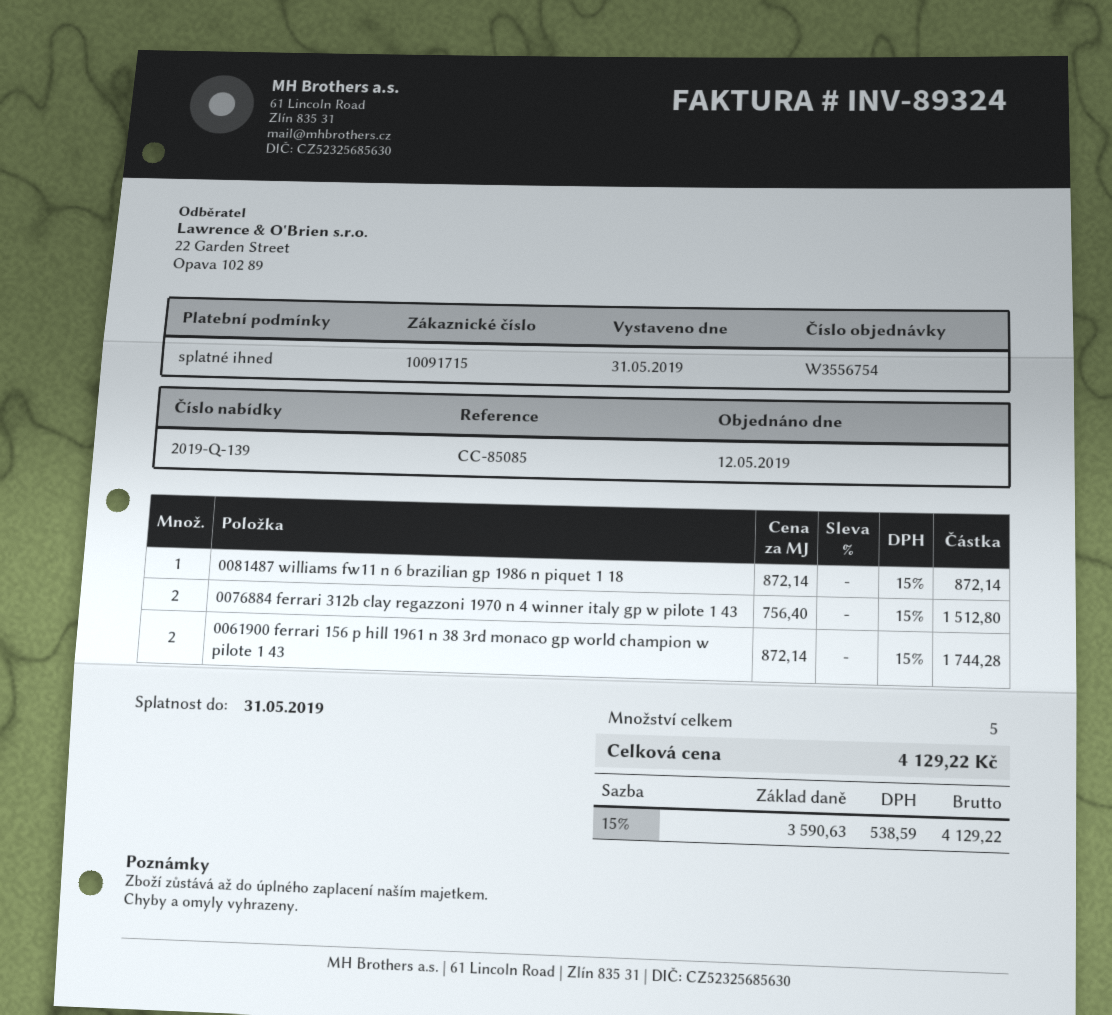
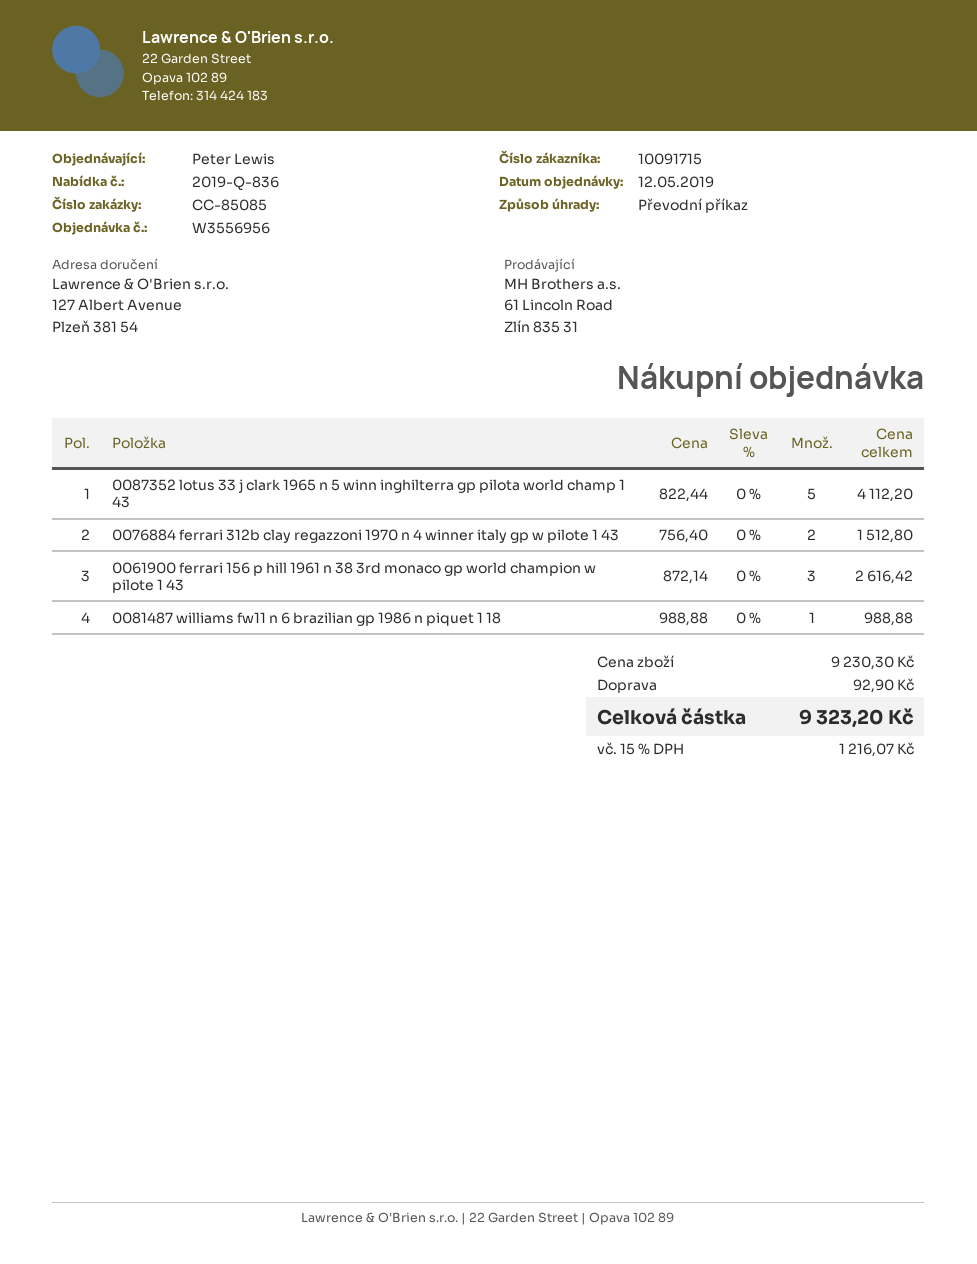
quote number: 2019-Q-139 -> 2019-Q-836
order number: W3556754 -> W3556956
0081487 williams fw11 n 6 brazilian gp 1986 n piquet 1 18: 1 x 872.14 = 872.14 -> 1 x 988.88 = 988.88
0061900 ferrari 156 p hill 1961 n 38 3rd monaco gp world champion w pilote 1 43: 2 x 872.14 = 1744.28 -> 3 x 872.14 = 2616.42
0087352 lotus 33 j clark 1965 n 5 winn inghilterra gp pilota world champ 1 43: none -> 5 x 822.44 = 4112.20
shipping: none -> 92.90
tax: 15% = 538.59 -> 15% = 1216.07
total: 4129.22 -> 9323.20

